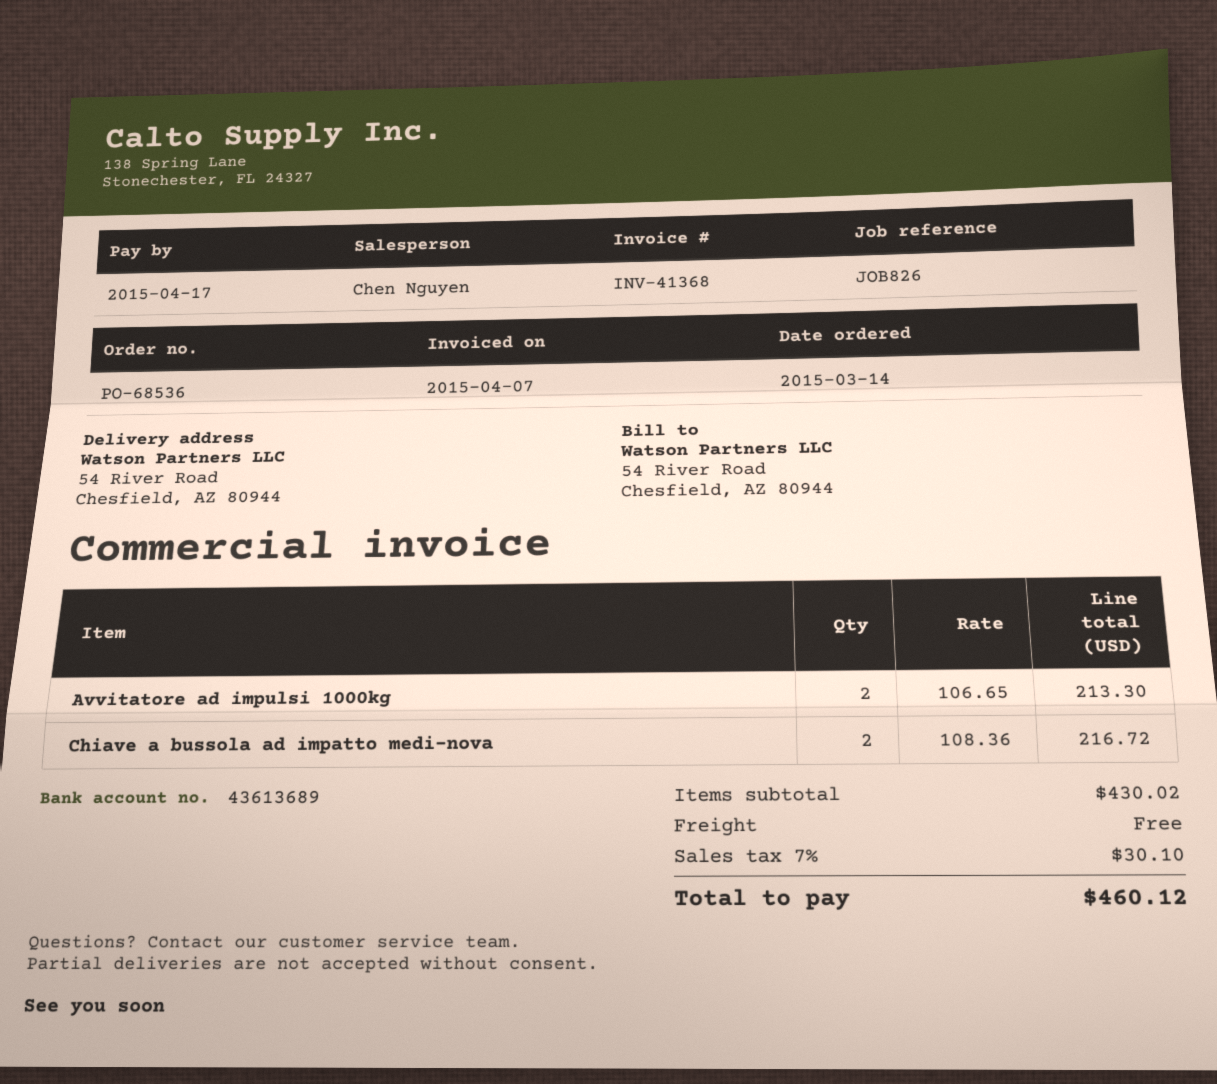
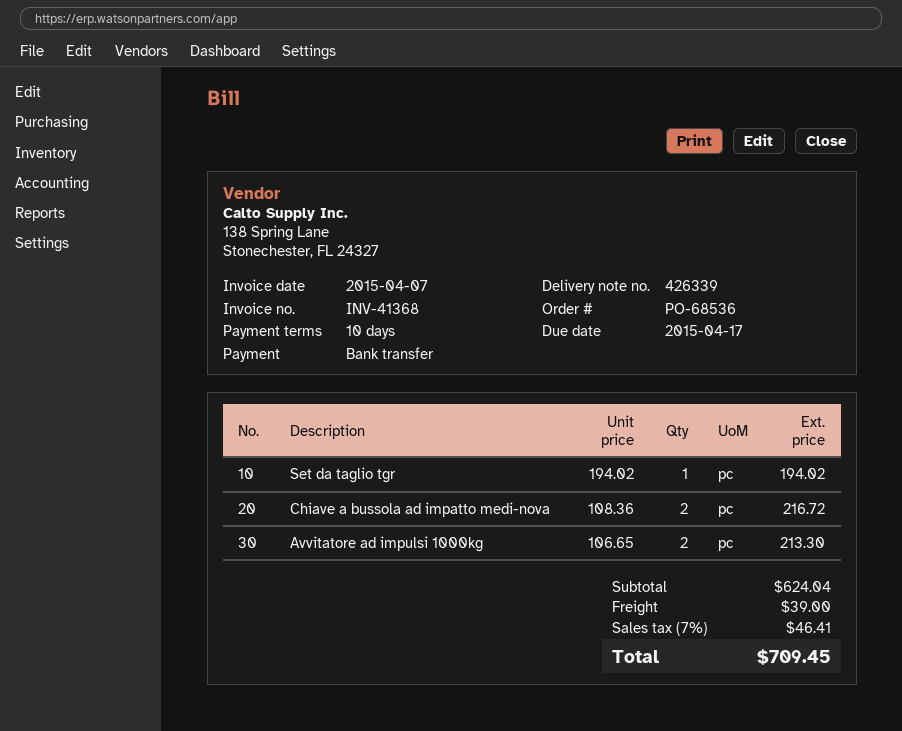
Set da taglio tgr: none -> 1 x 194.02 = 194.02
subtotal: 430.02 -> 624.04
shipping: 0.00 -> 39.00
tax: 7% = 30.10 -> 7% = 46.41
total: 460.12 -> 709.45

